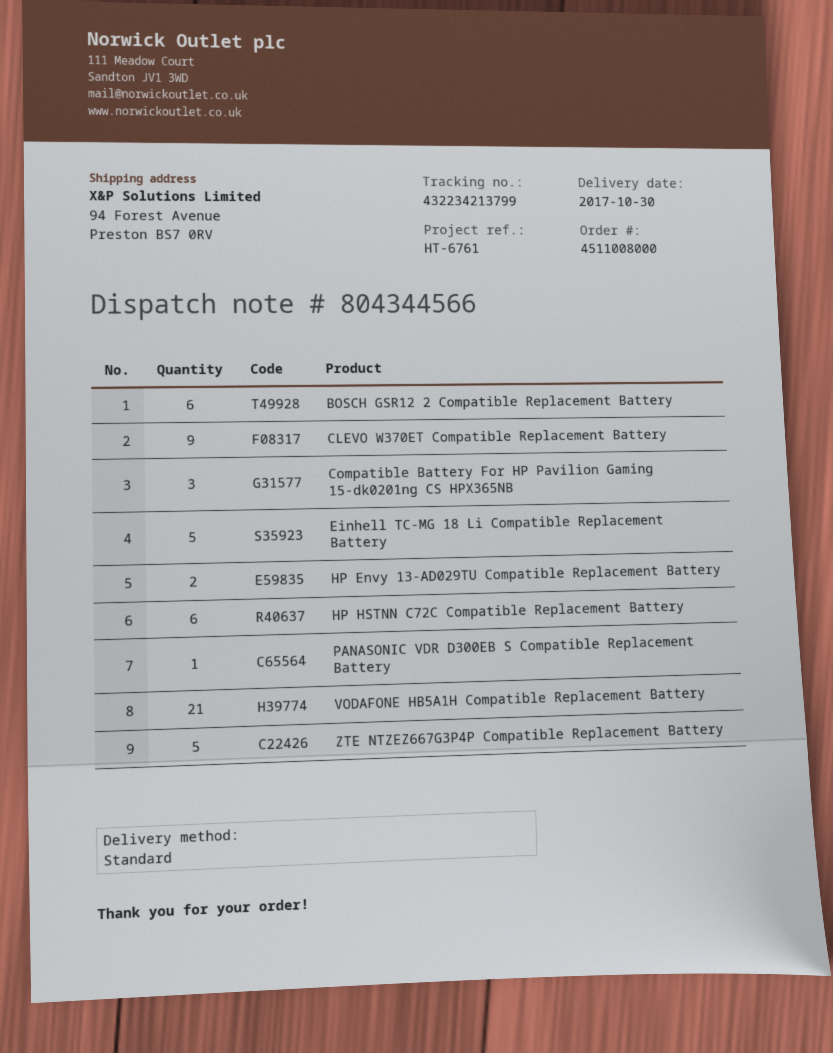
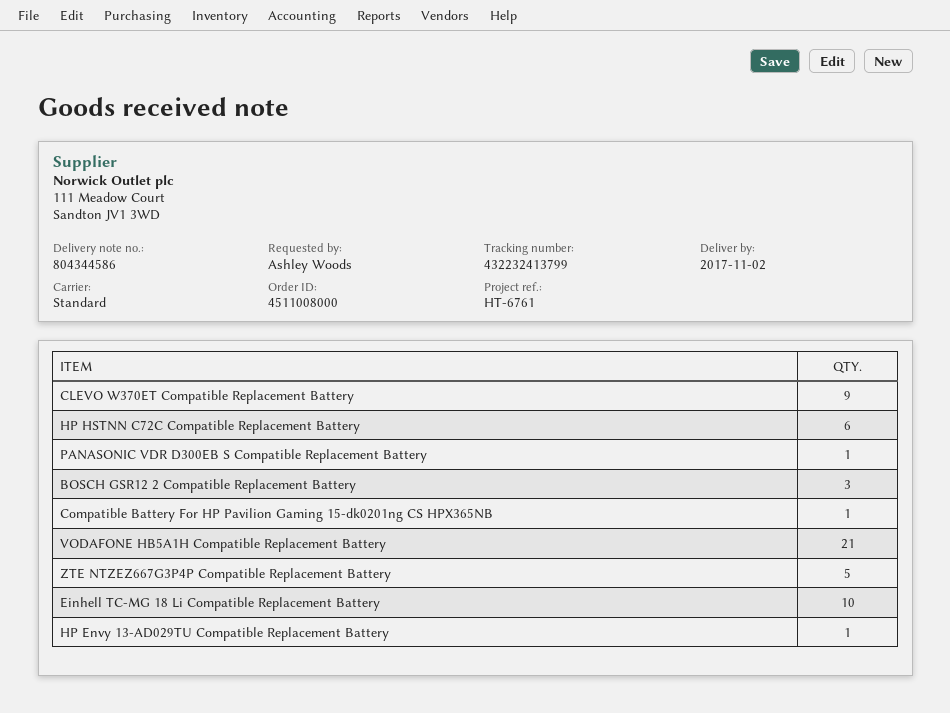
delivery note number: 804344566 -> 804344586
delivery date: 2017-10-30 -> 2017-11-02
tracking number: 432234213799 -> 432232413799
BOSCH GSR12 2 Compatible Replacement Battery: 6 -> 3
Compatible Battery For HP Pavilion Gaming 15-dk0201ng CS HPX365NB: 3 -> 1
Einhell TC-MG 18 Li Compatible Replacement Battery: 5 -> 10
HP Envy 13-AD029TU Compatible Replacement Battery: 2 -> 1

